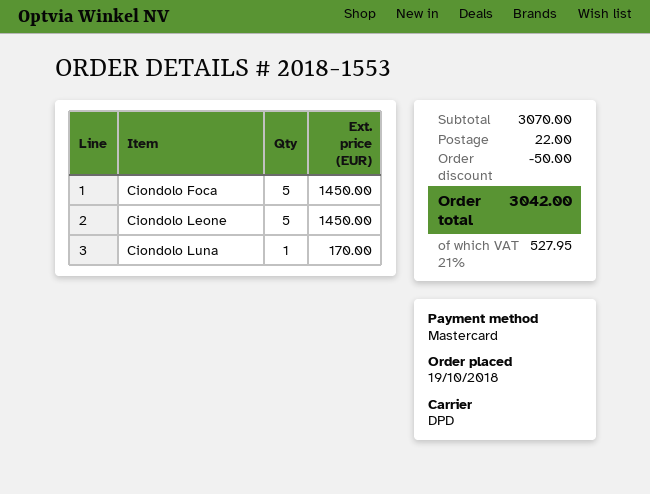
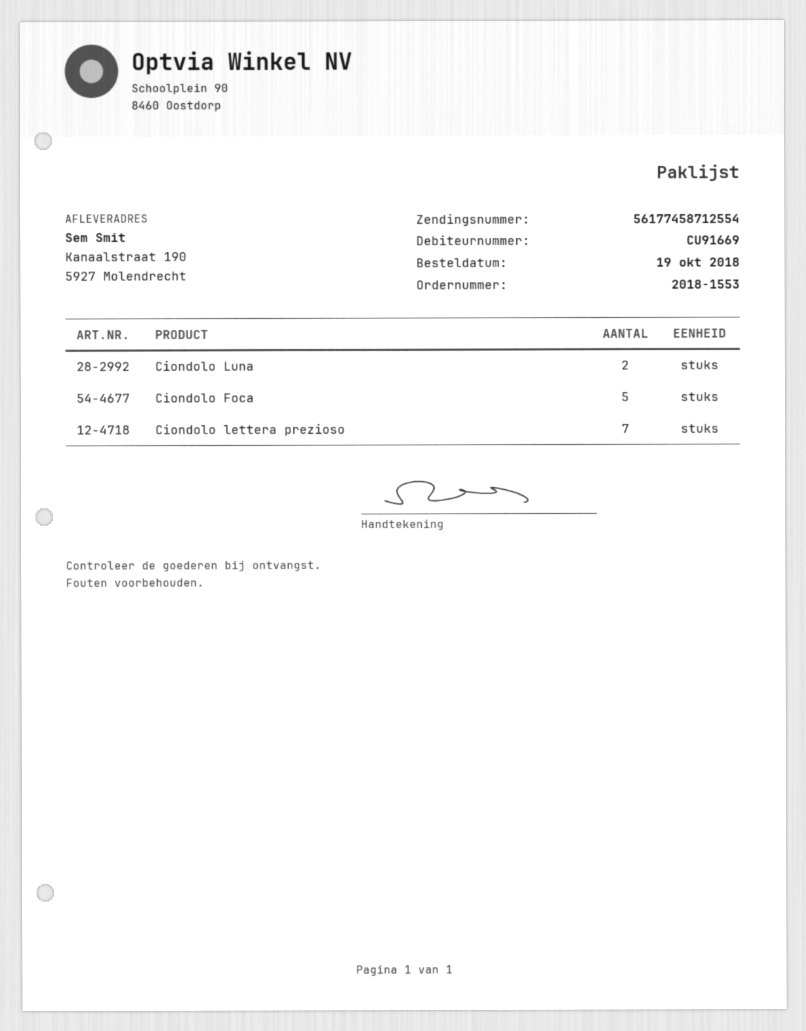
Ciondolo Leone: 5 -> none
Ciondolo Luna: 1 -> 2
Ciondolo lettera prezioso: none -> 7

